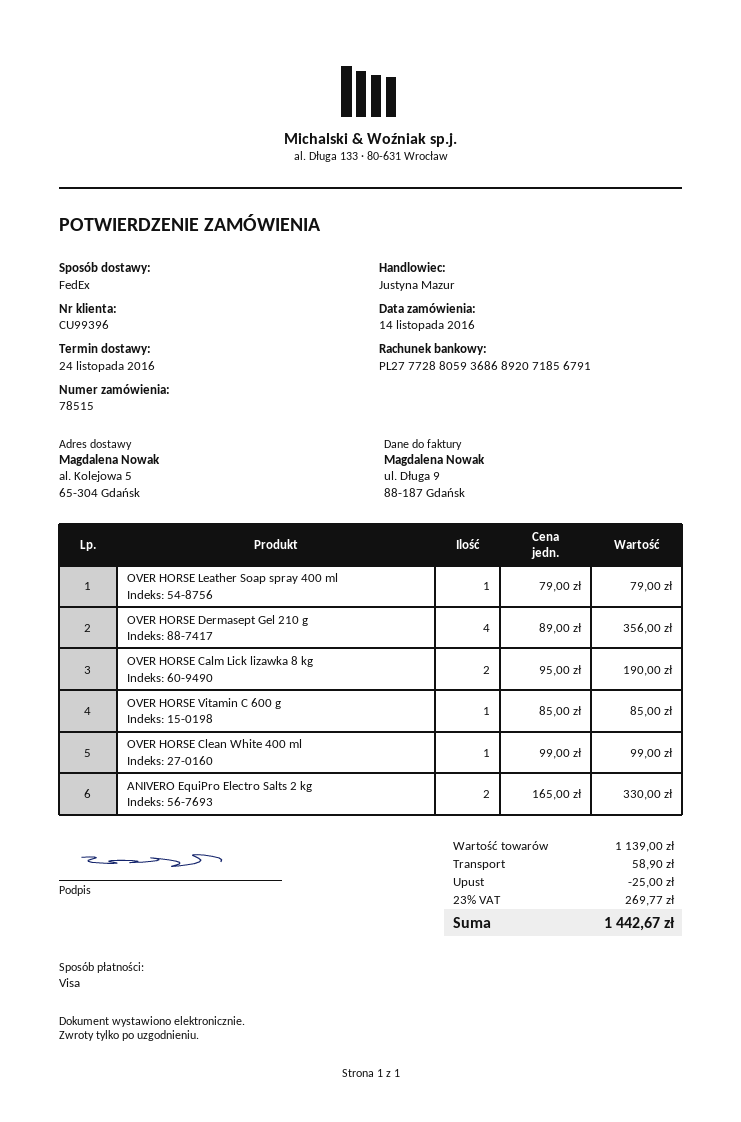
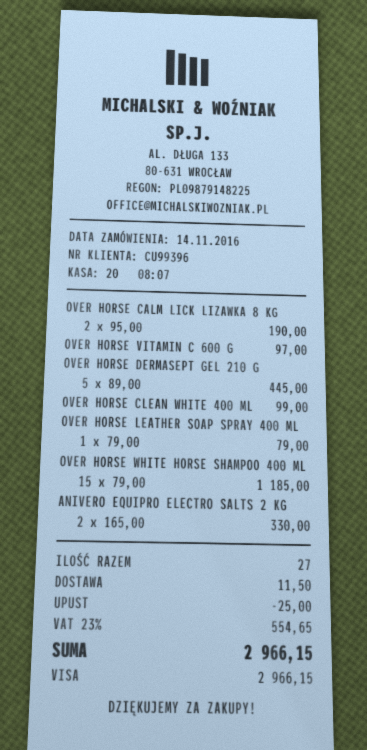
OVER HORSE Dermasept Gel 210 g: 4 x 89.00 = 356.00 -> 5 x 89.00 = 445.00
OVER HORSE Vitamin C 600 g: 1 x 85.00 = 85.00 -> 1 x 97.00 = 97.00
OVER HORSE WHITE HORSE SHAMPOO 400 ML: none -> 15 x 79.00 = 1185.00
shipping: 58.90 -> 11.50
tax: 23% = 269.77 -> 23% = 554.65
total: 1442.67 -> 2966.15

